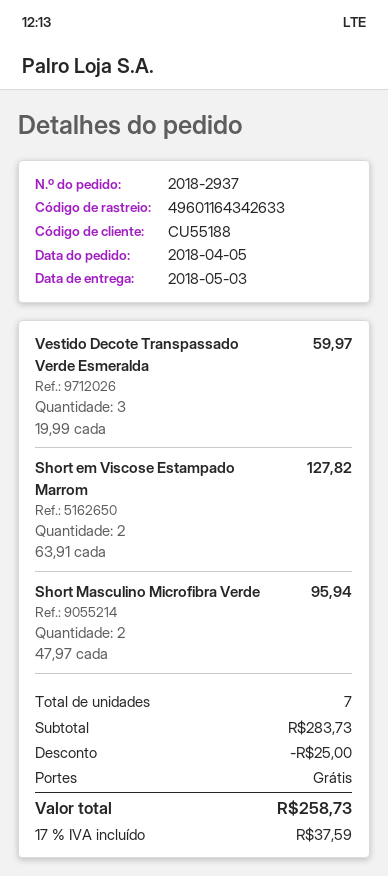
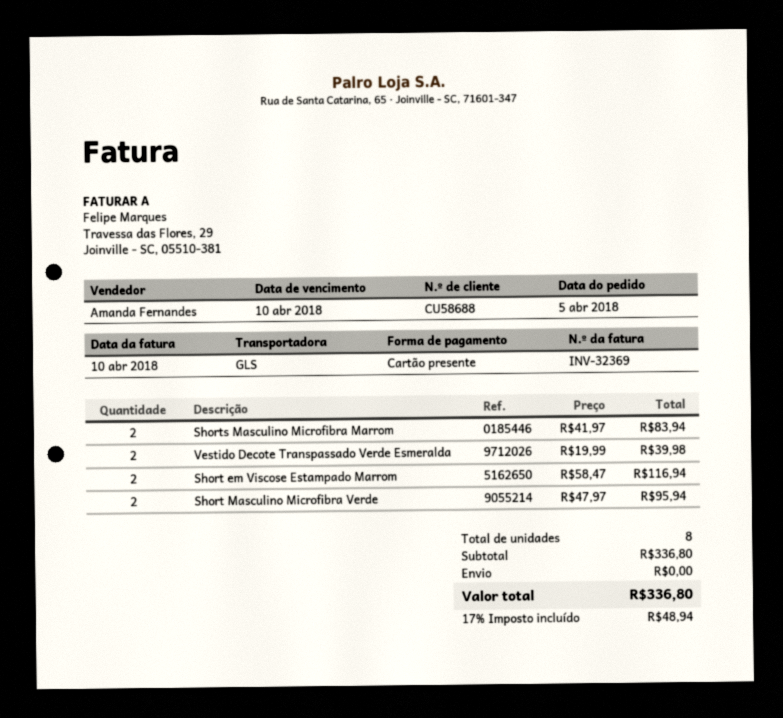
customer number: CU55188 -> CU58688
Vestido Decote Transpassado Verde Esmeralda: 3 x 19.99 = 59.97 -> 2 x 19.99 = 39.98
Short em Viscose Estampado Marrom: 2 x 63.91 = 127.82 -> 2 x 58.47 = 116.94
Shorts Masculino Microfibra Marrom: none -> 2 x 41.97 = 83.94
total quantity: 7 -> 8
subtotal: 283.73 -> 336.80
discount: 25.00 -> none
tax: 17% = 37.59 -> 17% = 48.94
total: 258.73 -> 336.80

